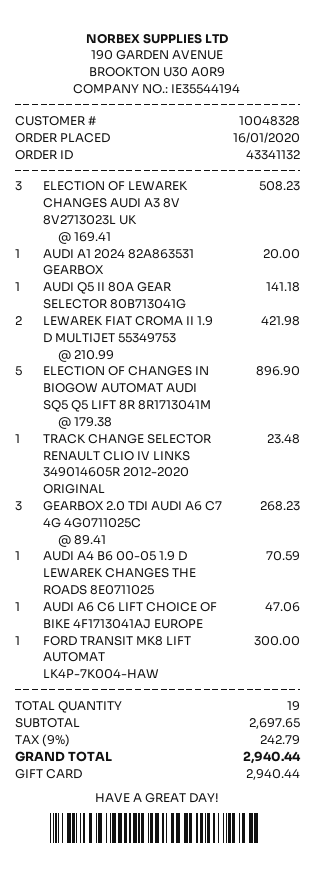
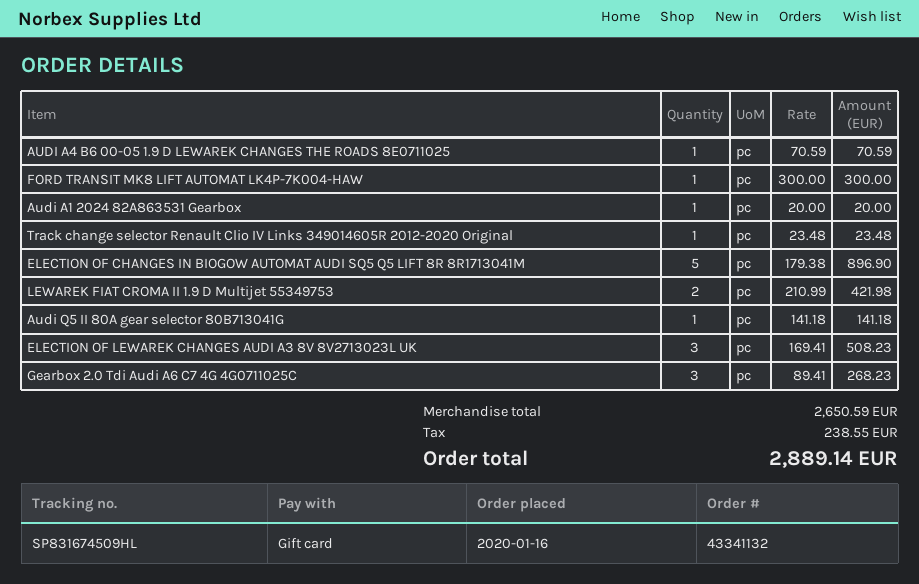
AUDI A6 C6 LIFT CHOICE OF BIKE 4F1713041AJ EUROPE: 1 x 47.06 = 47.06 -> none
subtotal: 2697.65 -> 2650.59
tax: 242.79 -> 238.55
total: 2940.44 -> 2889.14

